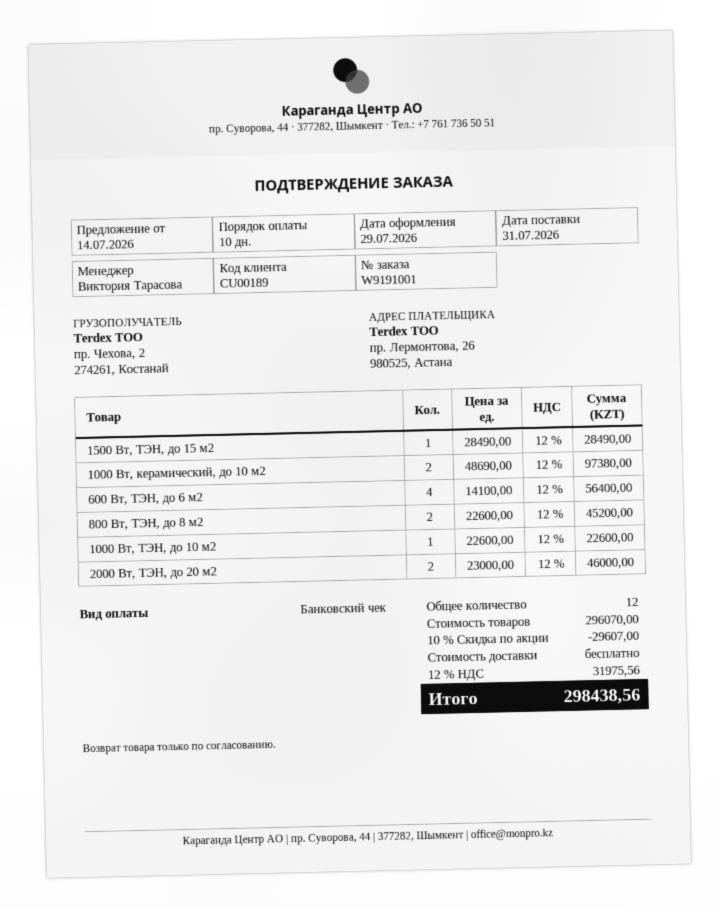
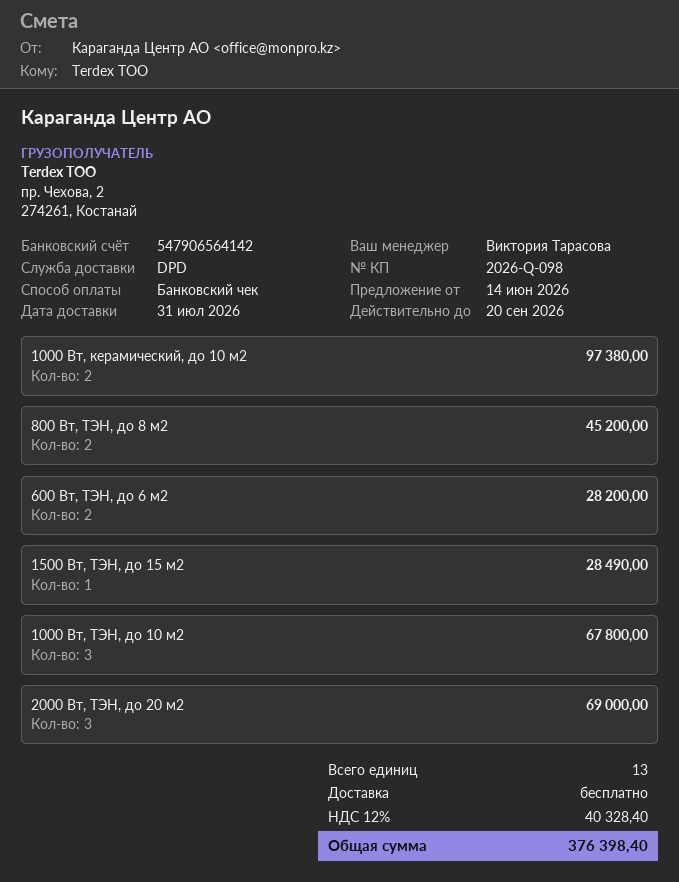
quote date: 2026-07-14 -> 2026-06-14
600 Вт, ТЭН, до 6 м2: 4 for 56400.00 -> 2 for 28200.00
1000 Вт, ТЭН, до 10 м2: 1 for 22600.00 -> 3 for 67800.00
2000 Вт, ТЭН, до 20 м2: 2 for 46000.00 -> 3 for 69000.00
total quantity: 12 -> 13
discount: 10% = 29607.00 -> none
tax: 12% = 31975.56 -> 12% = 40328.40
total: 298438.56 -> 376398.40

